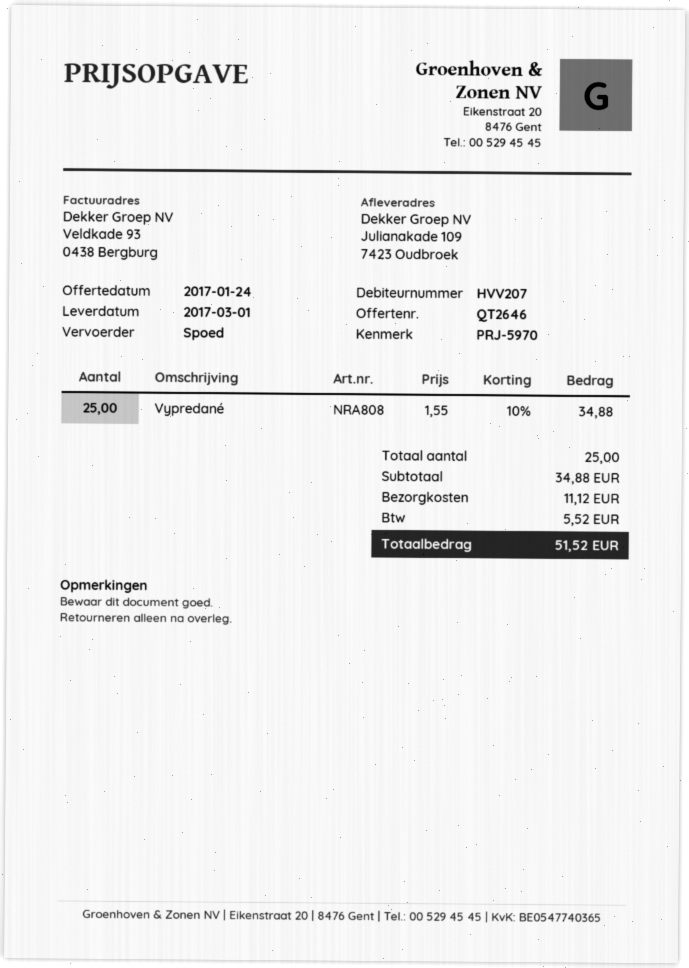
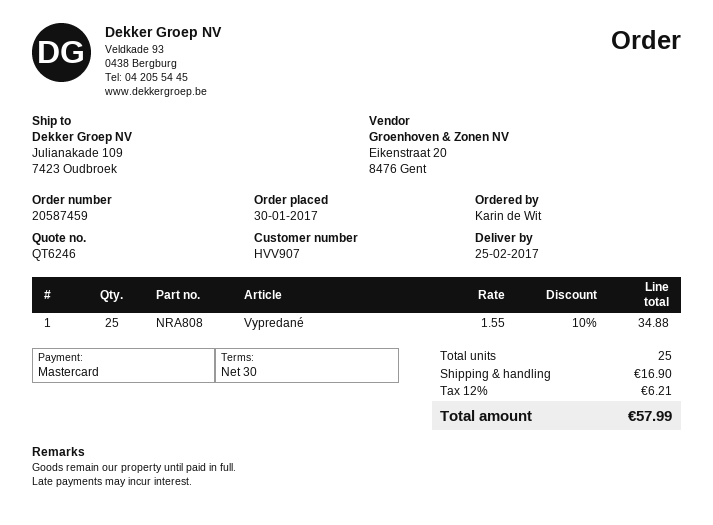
quote number: QT2646 -> QT6246
delivery date: 2017-03-01 -> 2017-02-25
customer number: HVV207 -> HVV907
shipping: 11.12 -> 16.90
tax: 5.52 -> 6.21
total: 51.52 -> 57.99

